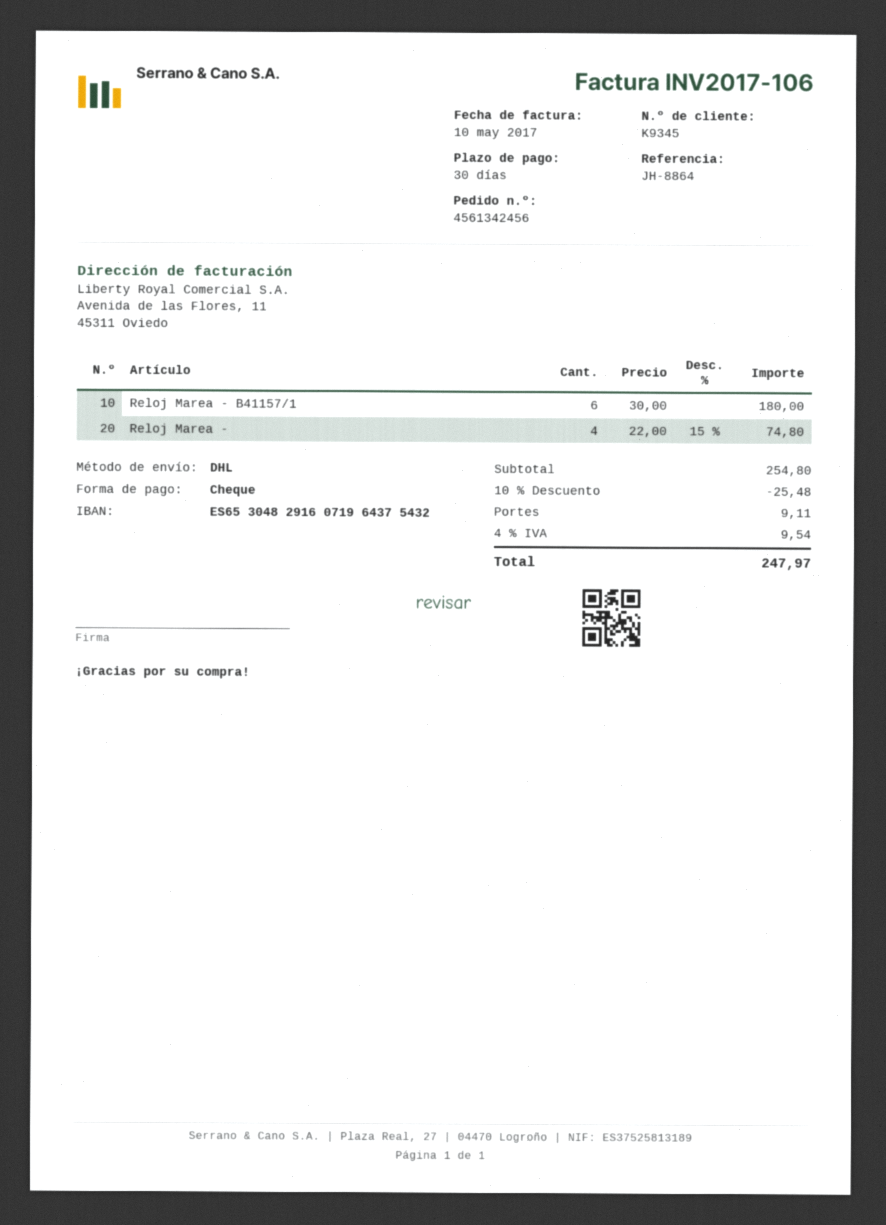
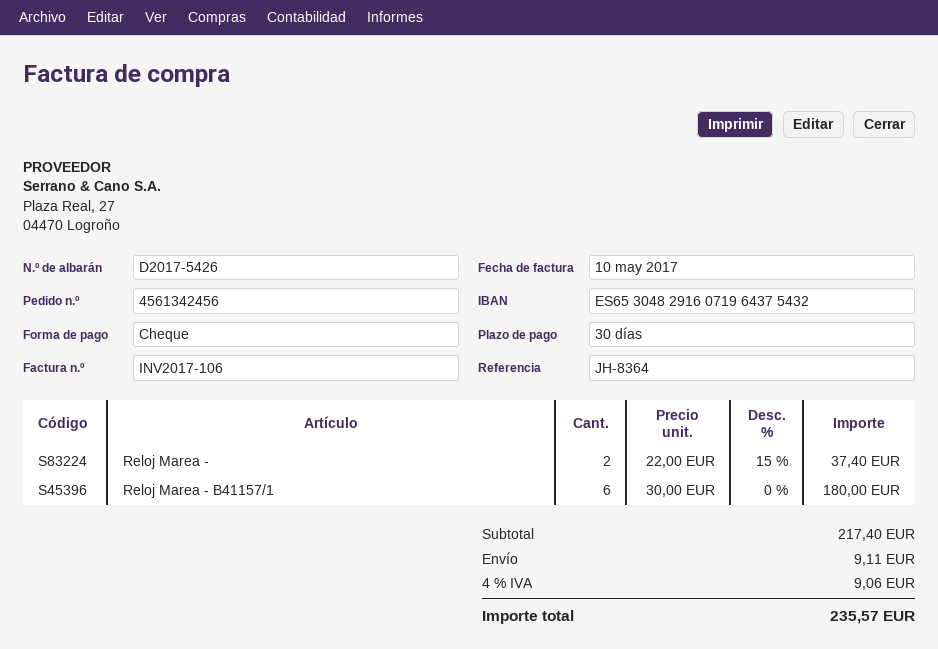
reference: JH-8864 -> JH-8364
Reloj Marea -: 4 x 22.00 - 15% = 74.80 -> 2 x 22.00 - 15% = 37.40
subtotal: 254.80 -> 217.40
discount: 10% = 25.48 -> none
tax: 4% = 9.54 -> 4% = 9.06
total: 247.97 -> 235.57

